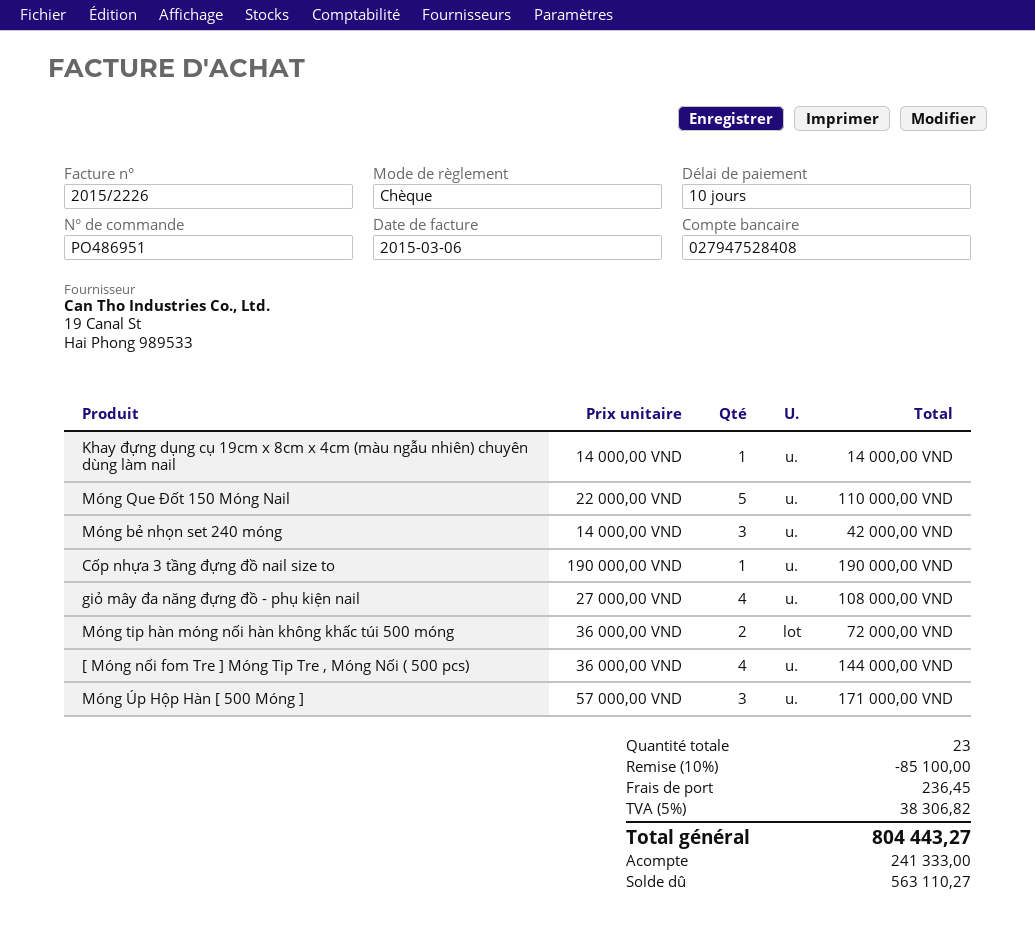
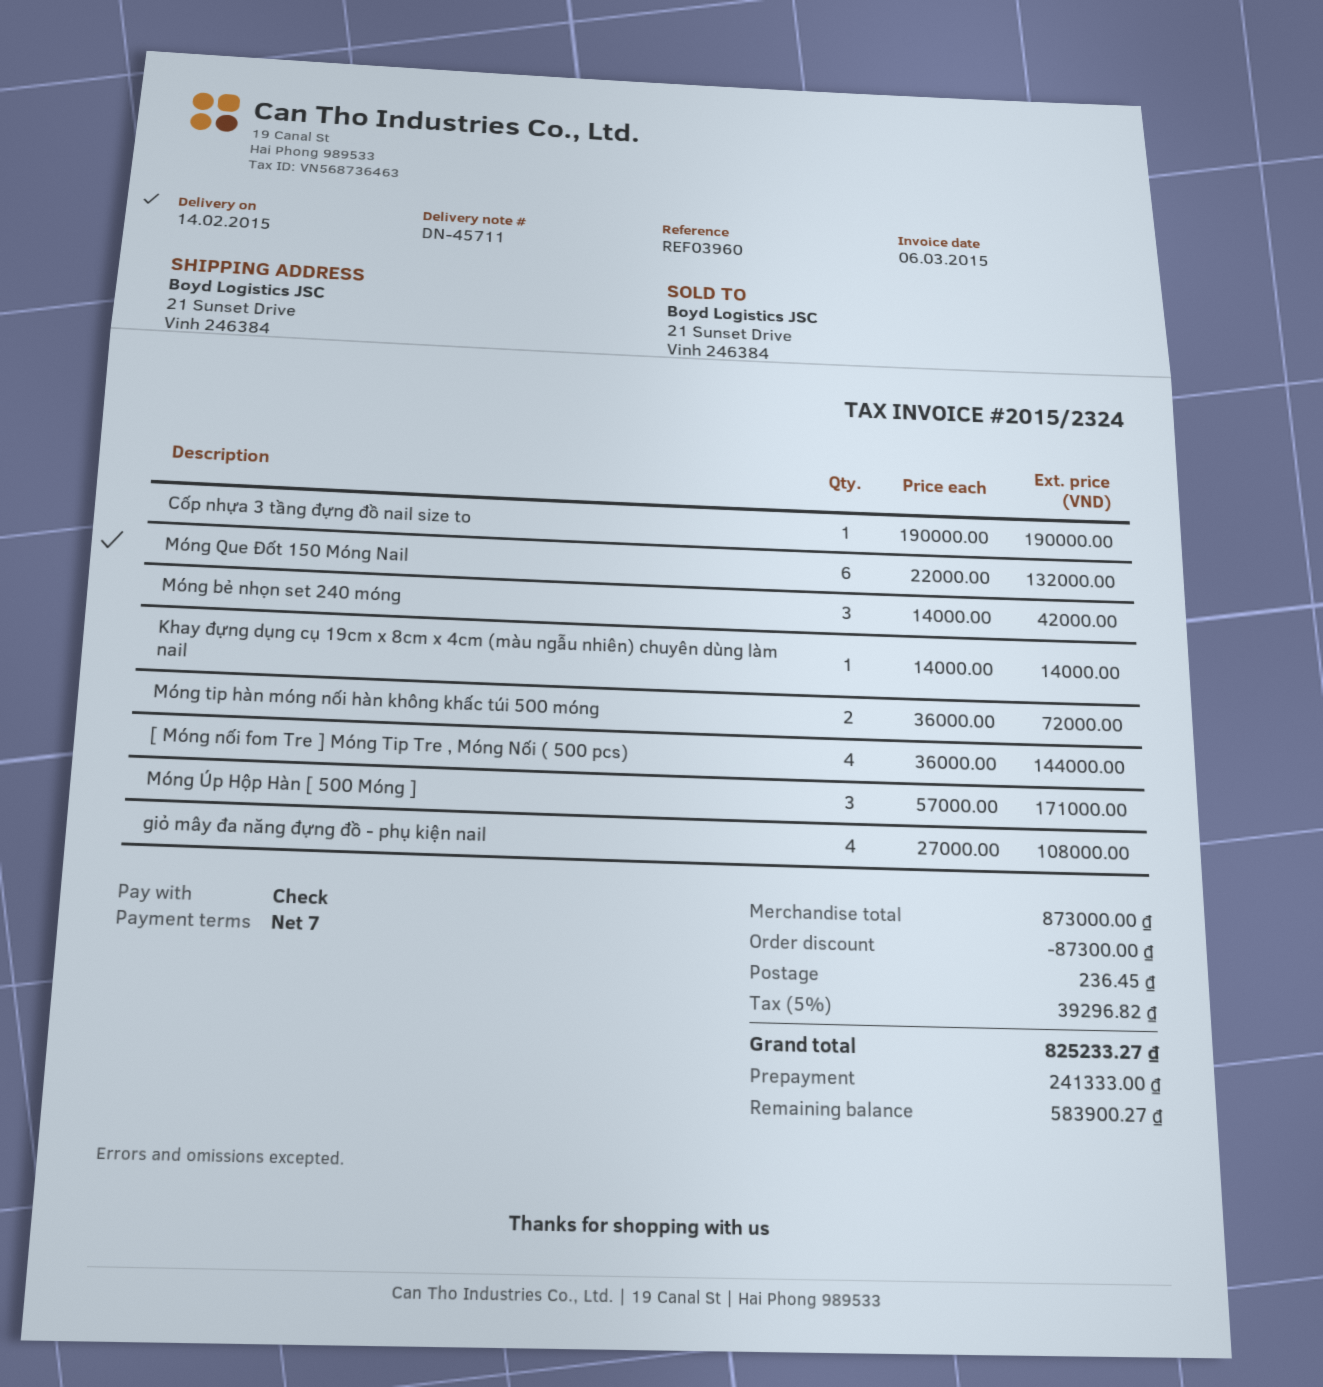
invoice number: 2015/2226 -> 2015/2324
payment terms: 10 days -> 7 days
Móng Que Đốt 150 Móng Nail: 5 x 22000.00 = 110000.00 -> 6 x 22000.00 = 132000.00
discount: 85100.00 -> 87300.00
tax: 5% = 38306.82 -> 5% = 39296.82
total: 804443.27 -> 825233.27
balance: 563110.27 -> 583900.27

